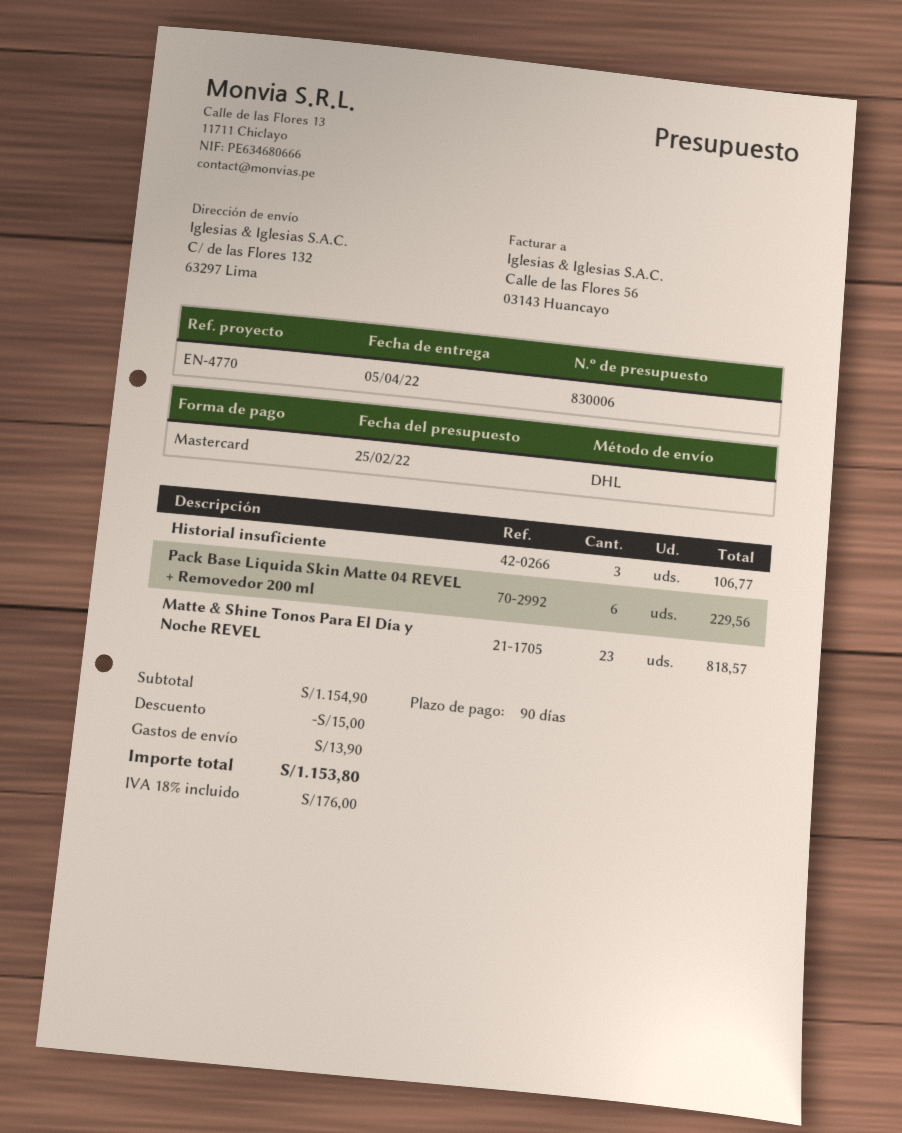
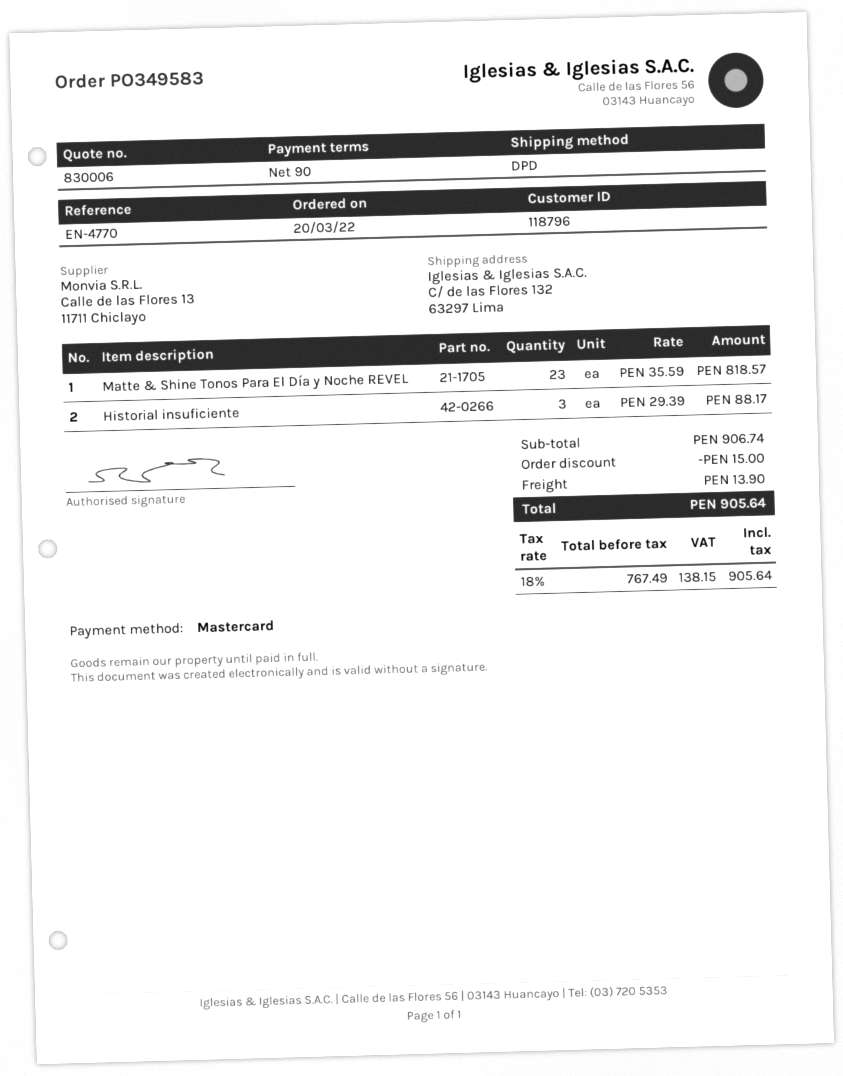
shipping method: DHL -> DPD
Historial insuficiente: 3 for 106.77 -> 3 for 88.17
Pack Base Liquida Skin Matte 04 REVEL + Removedor 200 ml: 6 for 229.56 -> none
subtotal: 1154.90 -> 906.74
tax: 18% = 176.00 -> 18% = 138.15
total: 1153.80 -> 905.64

